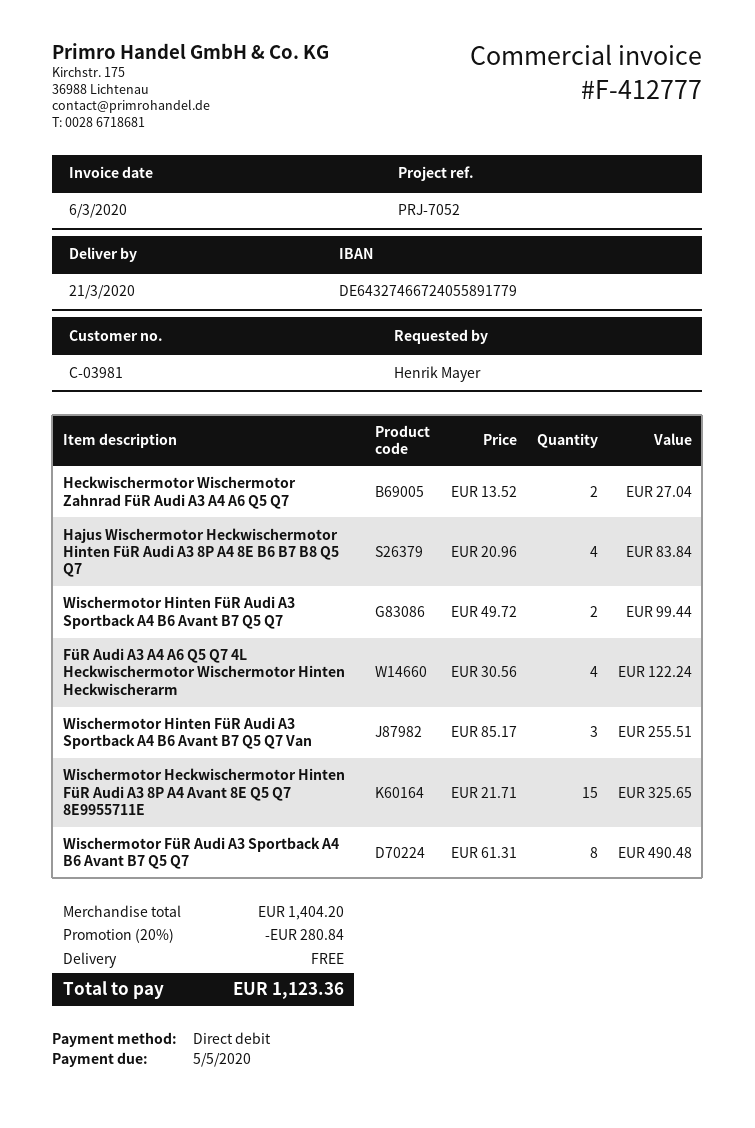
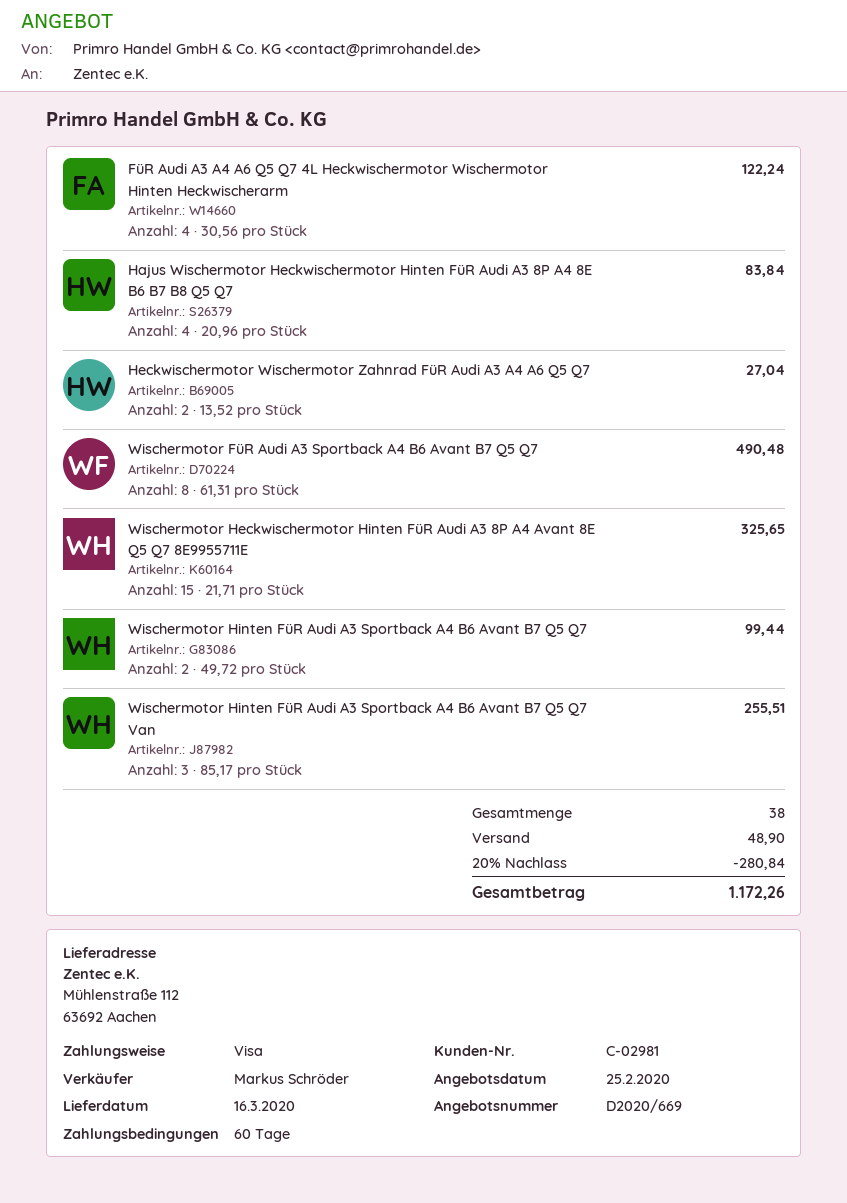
delivery date: 2020-03-21 -> 2020-03-16
customer number: C-03981 -> C-02981
payment method: direct debit -> Visa
shipping: 0.00 -> 48.90
total: 1123.36 -> 1172.26

